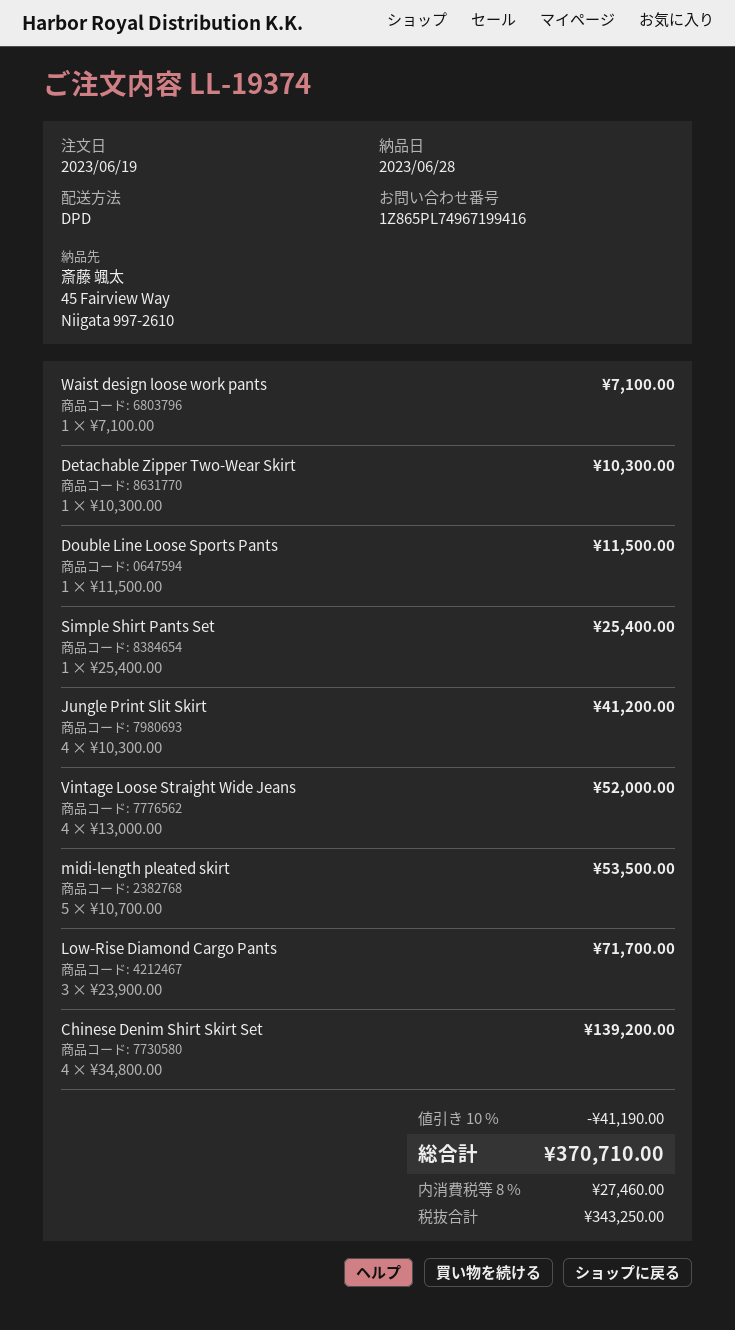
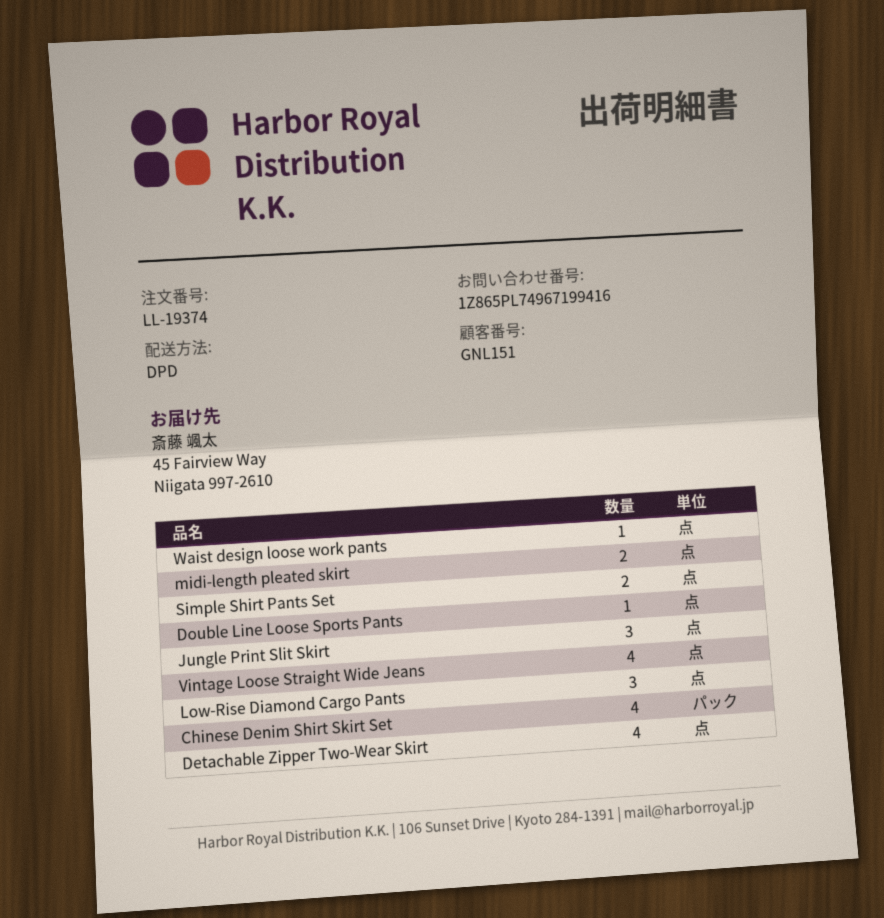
Detachable Zipper Two-Wear Skirt: 1 -> 4
Simple Shirt Pants Set: 1 -> 2
Jungle Print Slit Skirt: 4 -> 3
midi-length pleated skirt: 5 -> 2

